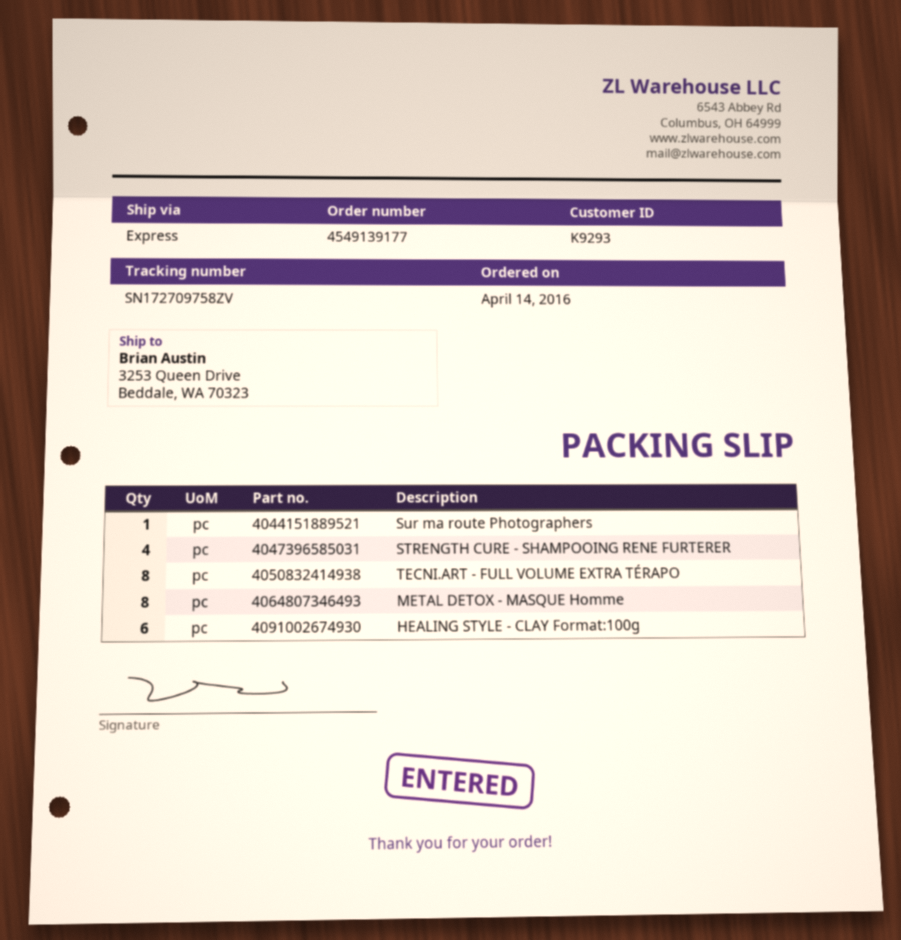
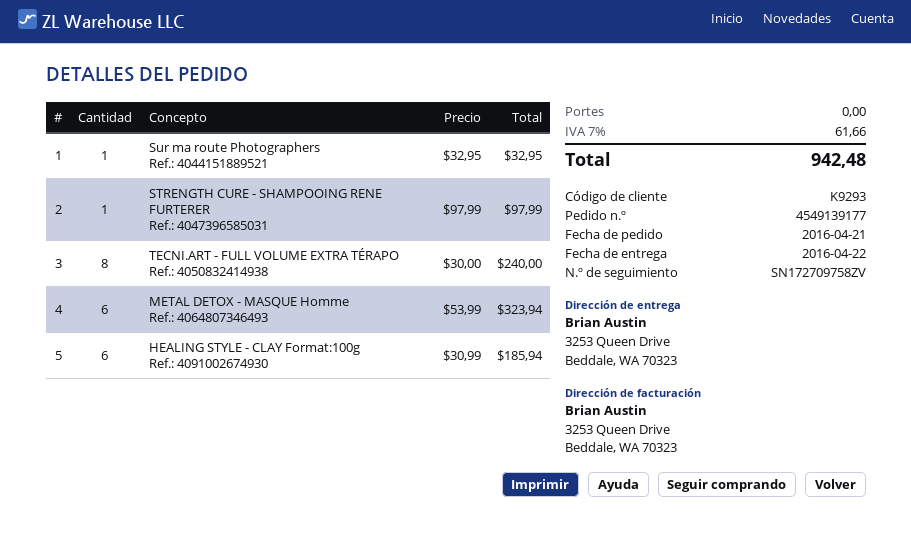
order date: 2016-04-14 -> 2016-04-21
STRENGTH CURE - SHAMPOOING RENE FURTERER: 4 -> 1
METAL DETOX - MASQUE Homme: 8 -> 6

